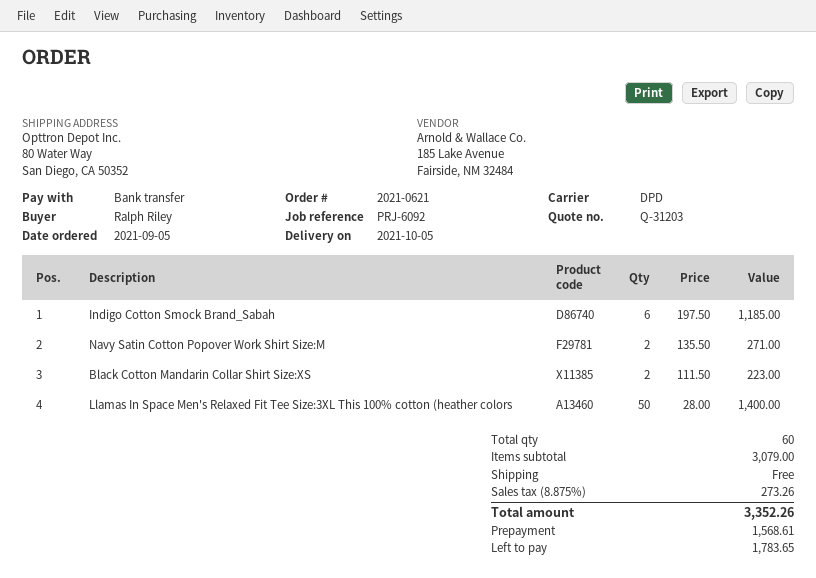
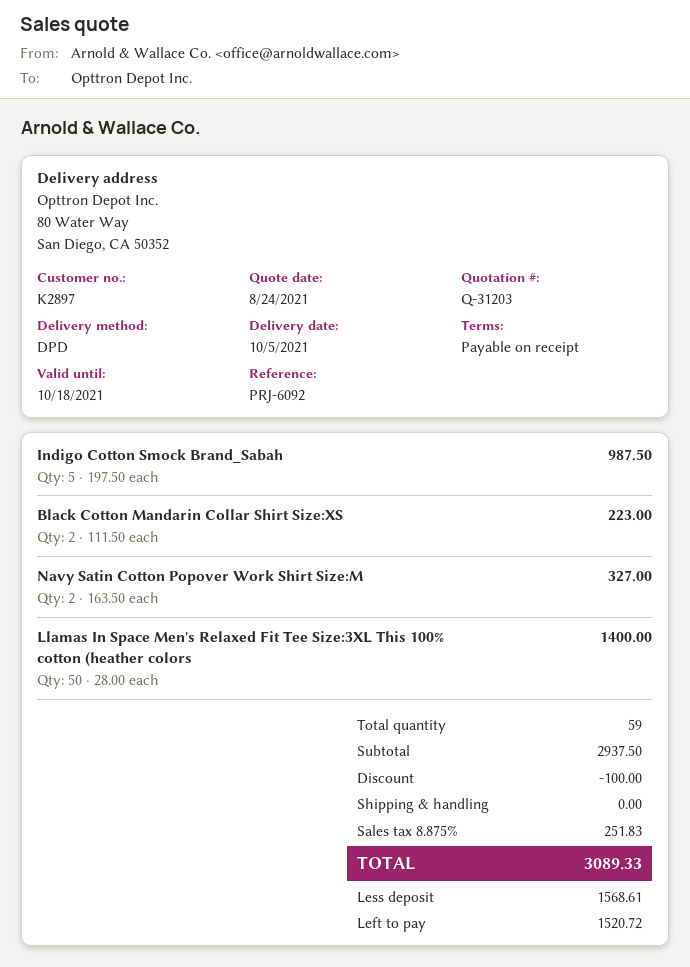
Indigo Cotton Smock Brand_Sabah: 6 x 197.50 = 1185.00 -> 5 x 197.50 = 987.50
Navy Satin Cotton Popover Work Shirt Size:M: 2 x 135.50 = 271.00 -> 2 x 163.50 = 327.00
total quantity: 60 -> 59
subtotal: 3079.00 -> 2937.50
discount: none -> 100.00
tax: 8.875% = 273.26 -> 8.875% = 251.83
total: 3352.26 -> 3089.33
balance: 1783.65 -> 1520.72

